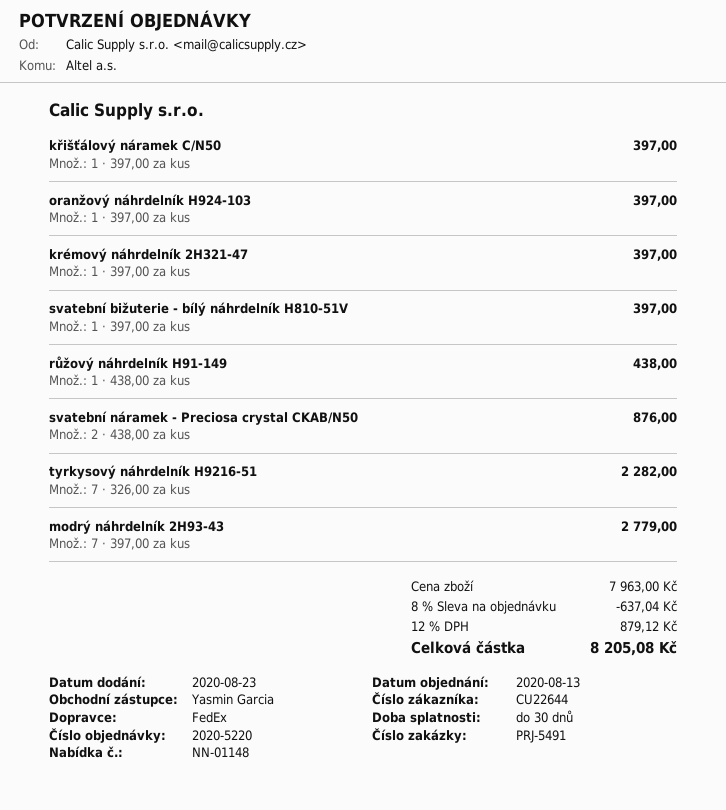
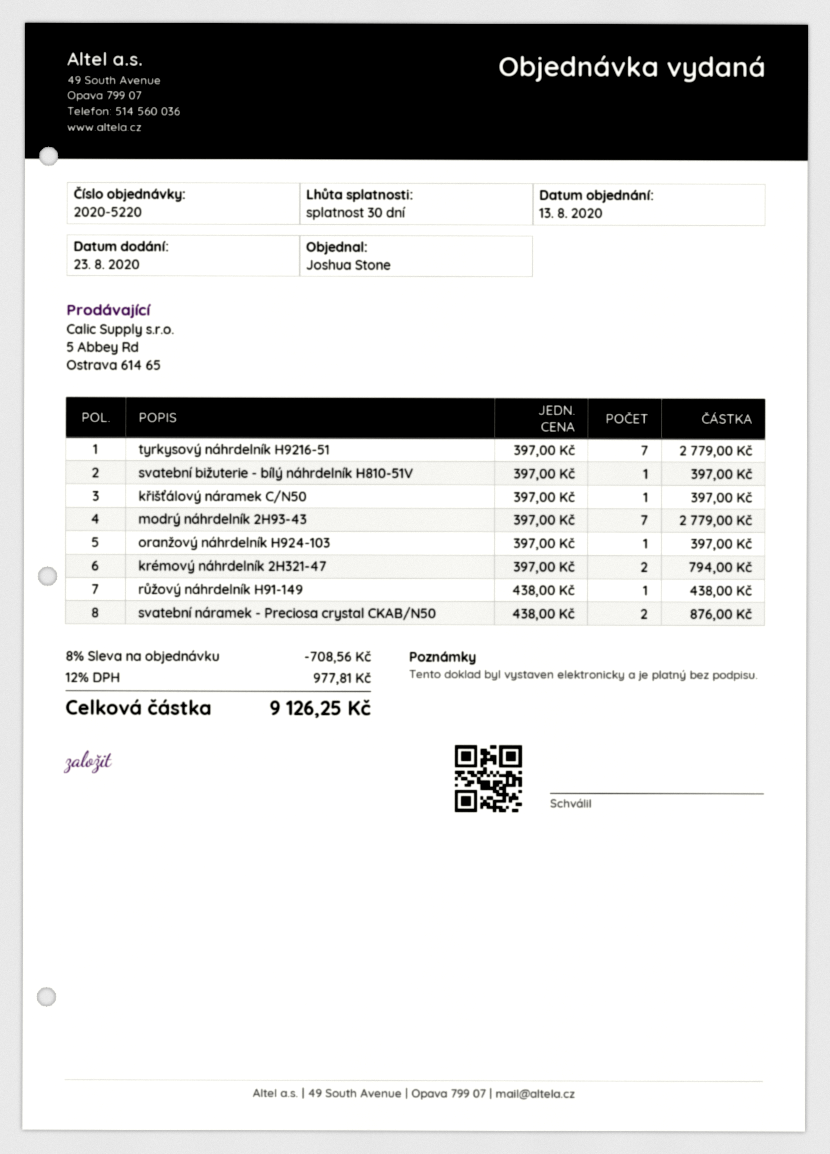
krémový náhrdelník 2H321-47: 1 x 397.00 = 397.00 -> 2 x 397.00 = 794.00
tyrkysový náhrdelník H9216-51: 7 x 326.00 = 2282.00 -> 7 x 397.00 = 2779.00
discount: 8% = 637.04 -> 8% = 708.56
tax: 12% = 879.12 -> 12% = 977.81
total: 8205.08 -> 9126.25

